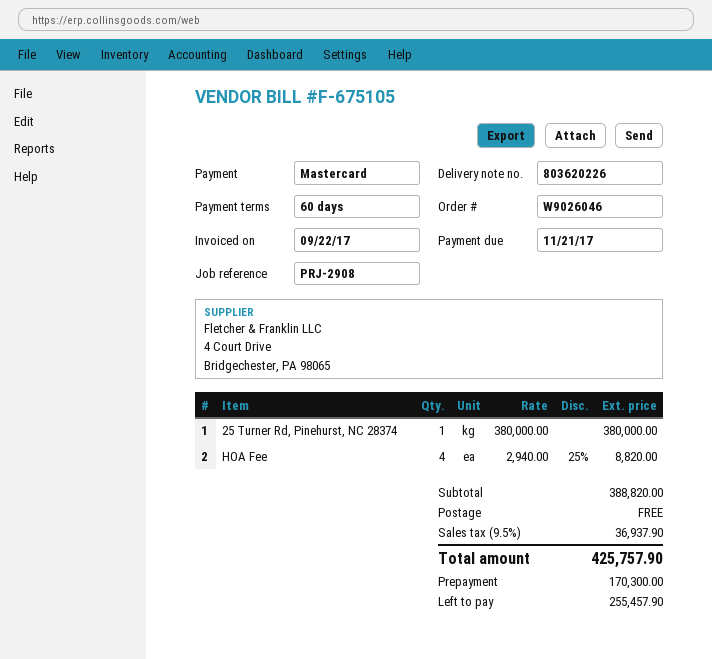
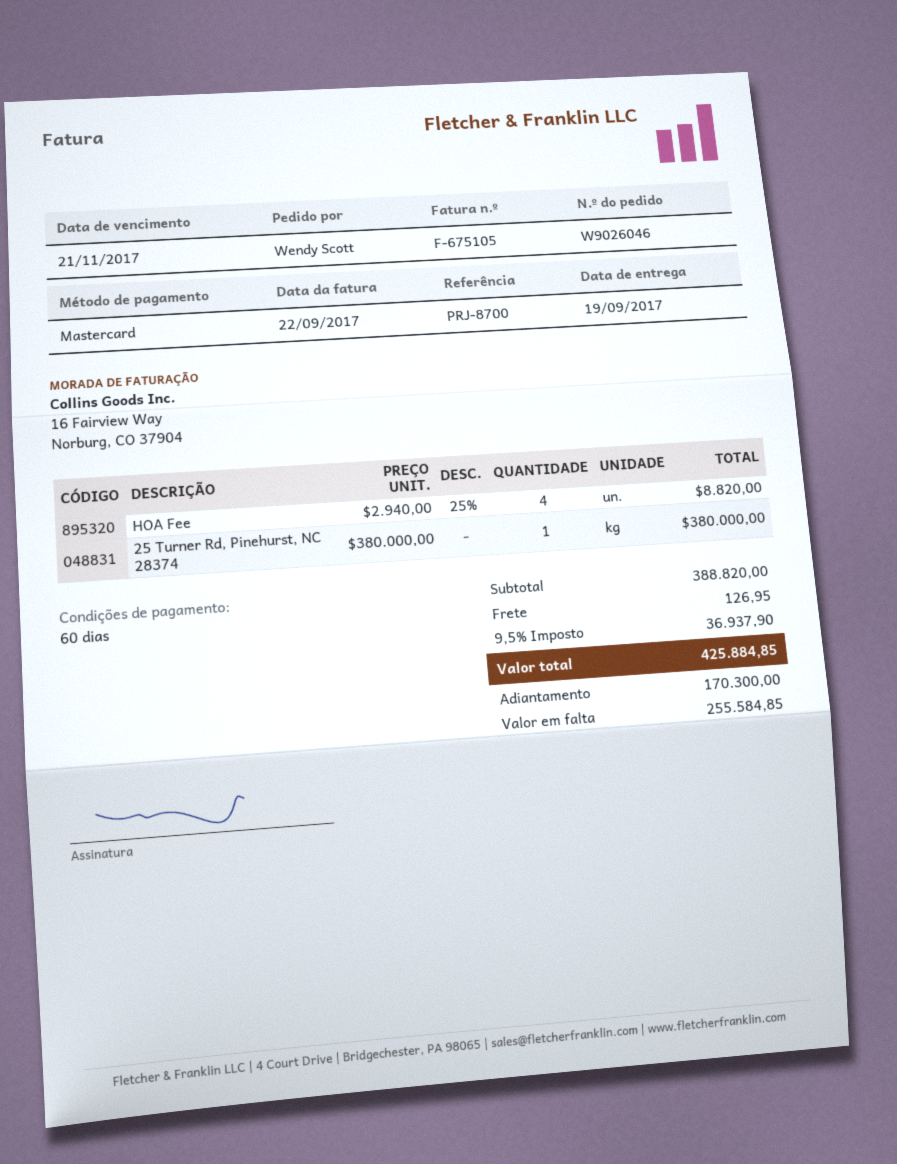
reference: PRJ-2908 -> PRJ-8700
shipping: 0.00 -> 126.95
total: 425757.90 -> 425884.85
balance: 255457.90 -> 255584.85

